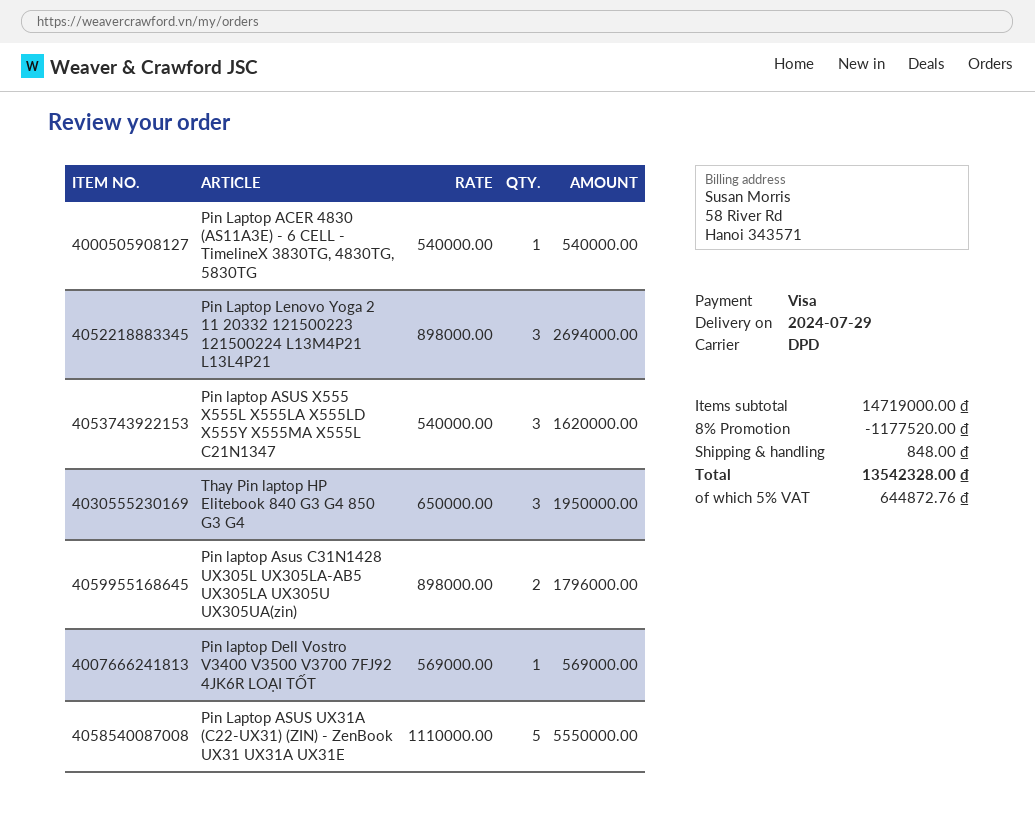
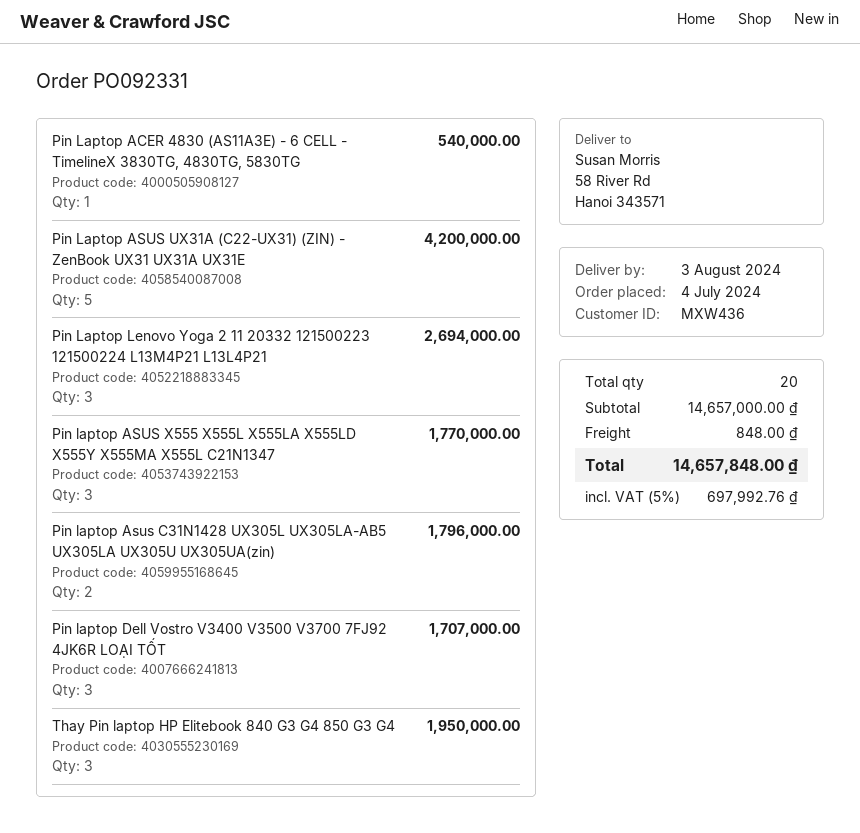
delivery date: 2024-07-29 -> 2024-08-03
Pin laptop ASUS X555 X555L X555LA X555LD X555Y X555MA X555L C21N1347: 3 for 1620000.00 -> 3 for 1770000.00
Pin laptop Dell Vostro V3400 V3500 V3700 7FJ92 4JK6R LOẠI TỐT: 1 for 569000.00 -> 3 for 1707000.00
Pin Laptop ASUS UX31A (C22-UX31) (ZIN) - ZenBook UX31 UX31A UX31E: 5 for 5550000.00 -> 5 for 4200000.00
subtotal: 14719000.00 -> 14657000.00
discount: 8% = 1177520.00 -> none
tax: 5% = 644872.76 -> 5% = 697992.76
total: 13542328.00 -> 14657848.00

